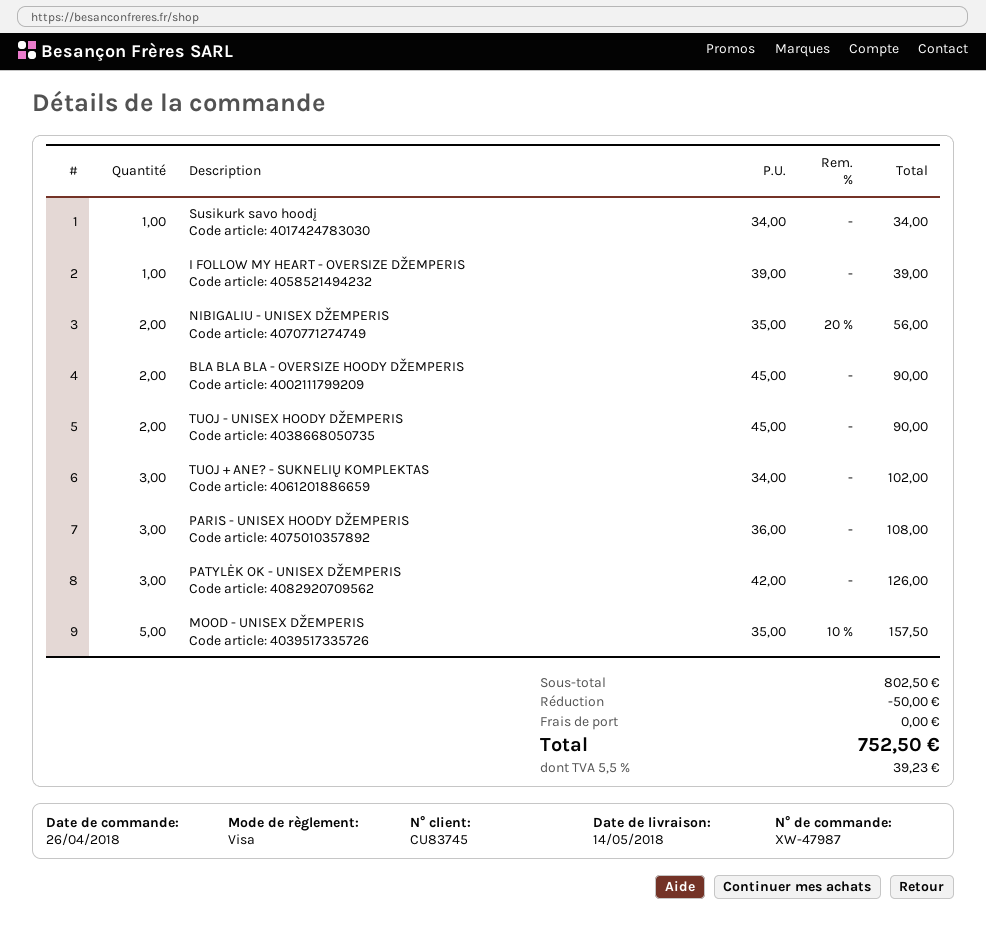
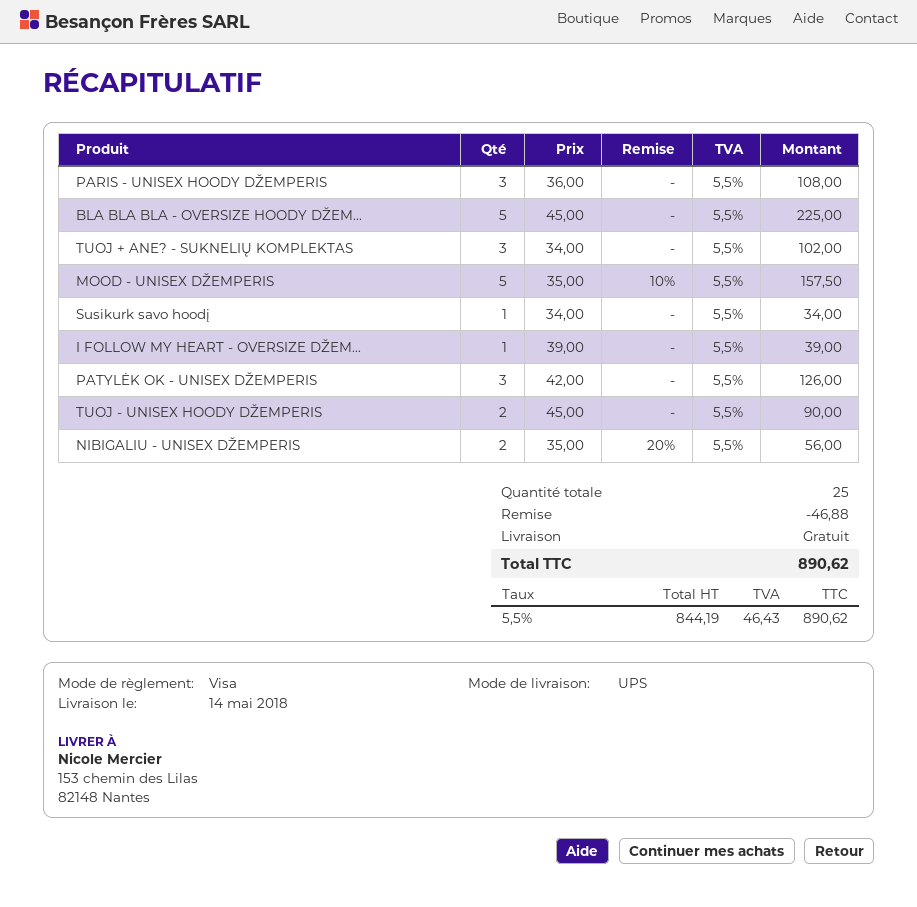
BLA BLA BLA - OVERSIZE HOODY DŽEMPERIS: 2 x 45.00 = 90.00 -> 5 x 45.00 = 225.00
discount: 50.00 -> 46.88
tax: 5.5% = 39.23 -> 5.5% = 46.43
total: 752.50 -> 890.62

